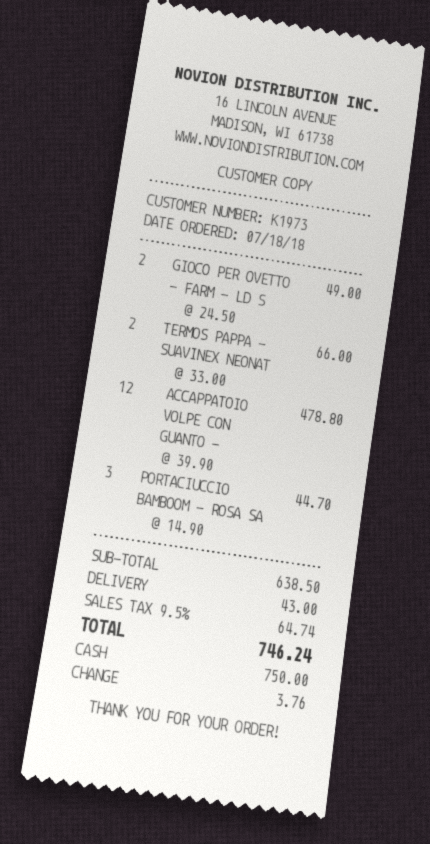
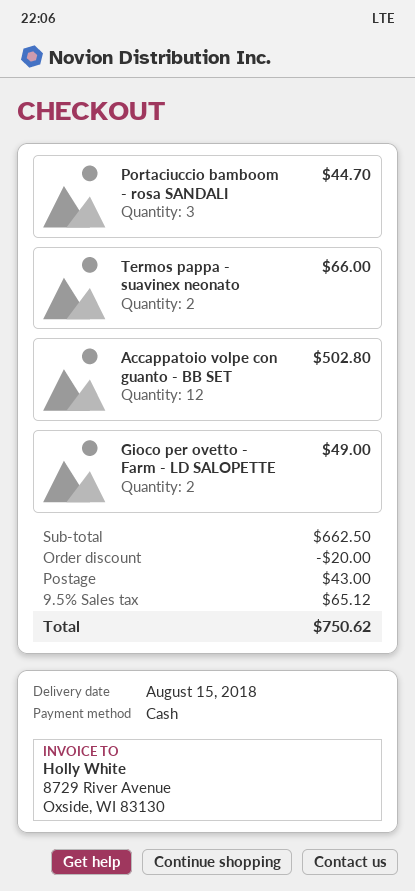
ACCAPPATOIO VOLPE CON GUANTO -: 12 for 478.80 -> 12 for 502.80
subtotal: 638.50 -> 662.50
discount: none -> 20.00
tax: 9.5% = 64.74 -> 9.5% = 65.12
total: 746.24 -> 750.62

